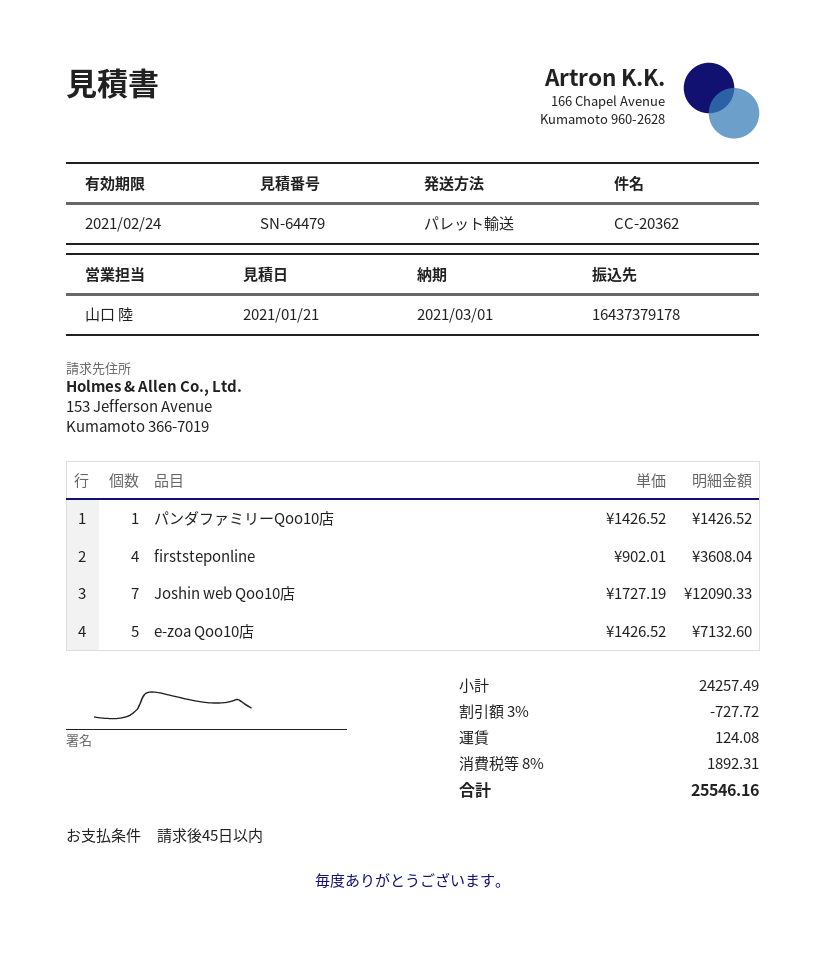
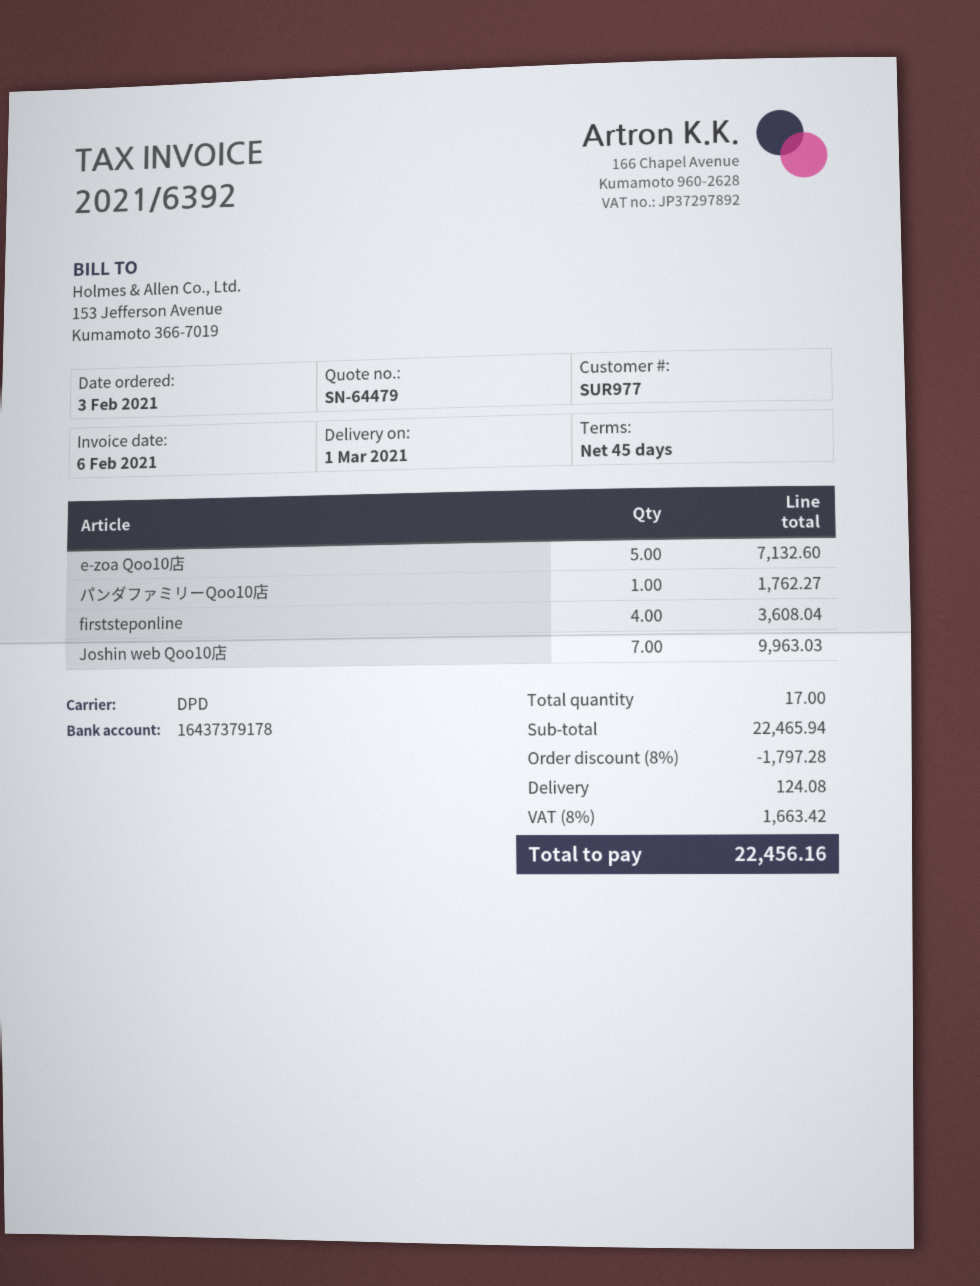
shipping method: pallet freight -> DPD
パンダファミリーQoo10店: 1 for 1426.52 -> 1 for 1762.27
Joshin web Qoo10店: 7 for 12090.33 -> 7 for 9963.03
subtotal: 24257.49 -> 22465.94
discount: 3% = 727.72 -> 8% = 1797.28
tax: 8% = 1892.31 -> 8% = 1663.42
total: 25546.16 -> 22456.16

